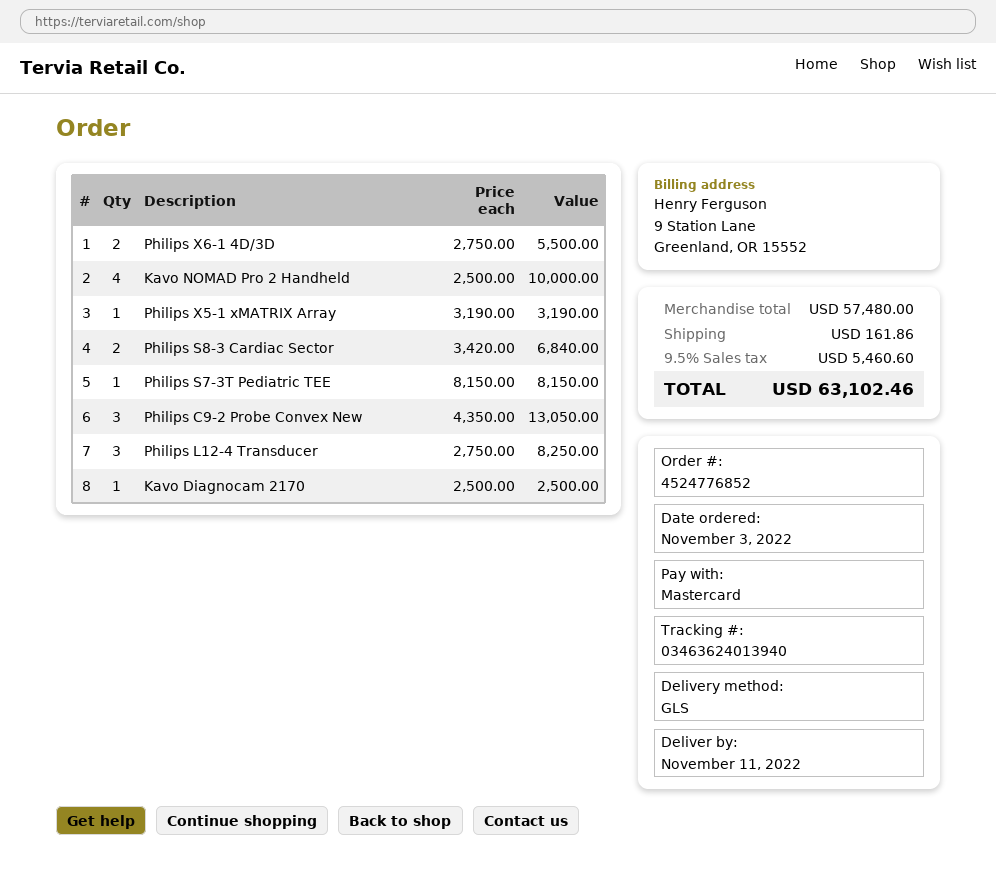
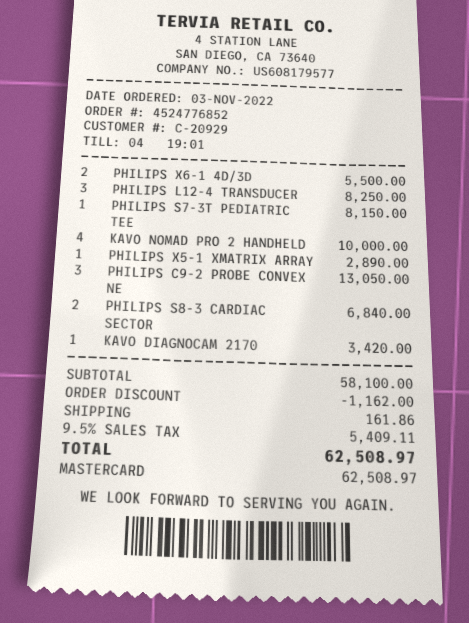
Philips X5-1 xMATRIX Array: 1 for 3190.00 -> 1 for 2890.00
Kavo Diagnocam 2170: 1 for 2500.00 -> 1 for 3420.00
subtotal: 57480.00 -> 58100.00
discount: none -> 1162.00
tax: 9.5% = 5460.60 -> 9.5% = 5409.11
total: 63102.46 -> 62508.97

